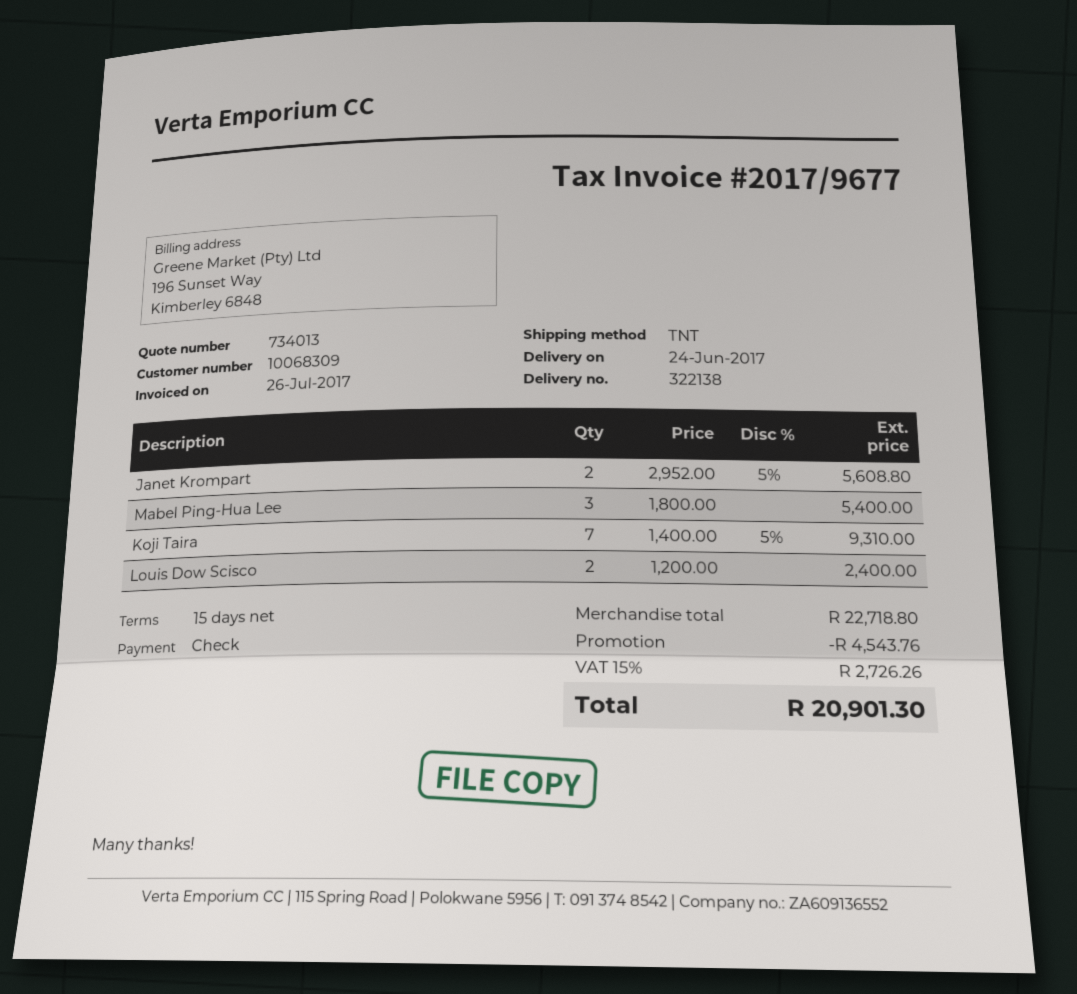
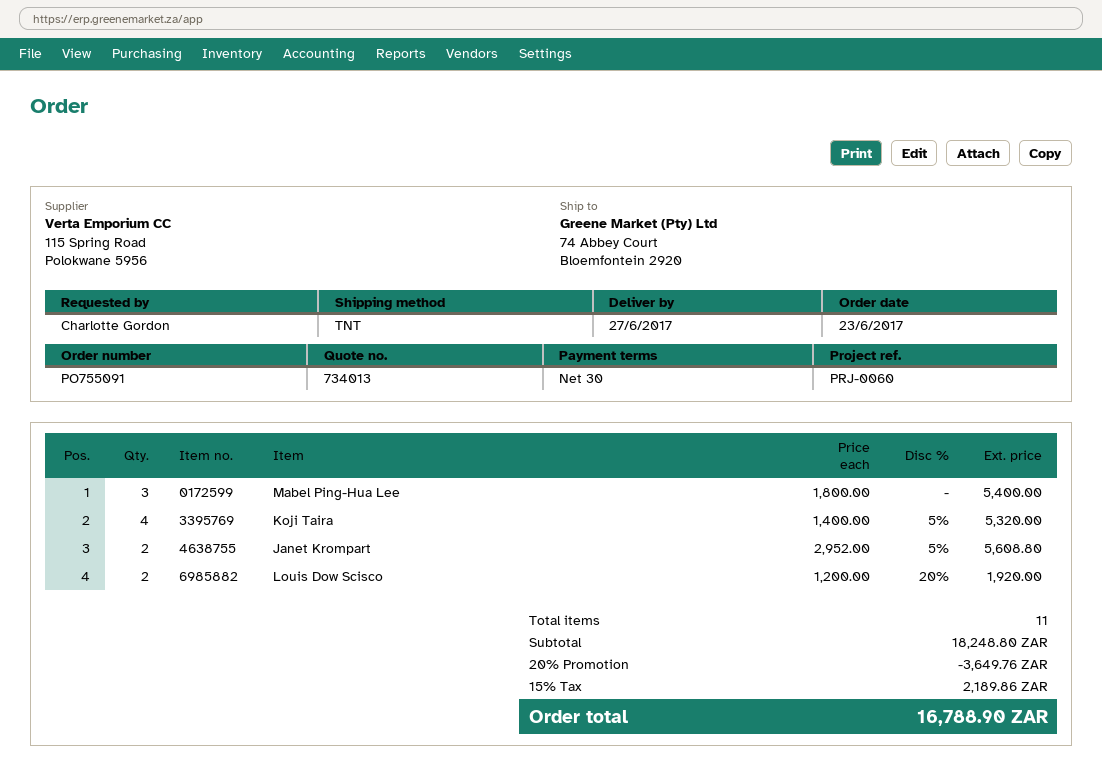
delivery date: 2017-06-24 -> 2017-06-27
payment terms: 15 days -> 30 days
Koji Taira: 7 x 1400.00 - 5% = 9310.00 -> 4 x 1400.00 - 5% = 5320.00
Louis Dow Scisco: 2 x 1200.00 = 2400.00 -> 2 x 1200.00 - 20% = 1920.00
subtotal: 22718.80 -> 18248.80
discount: 4543.76 -> 3649.76
tax: 15% = 2726.26 -> 15% = 2189.86
total: 20901.30 -> 16788.90

